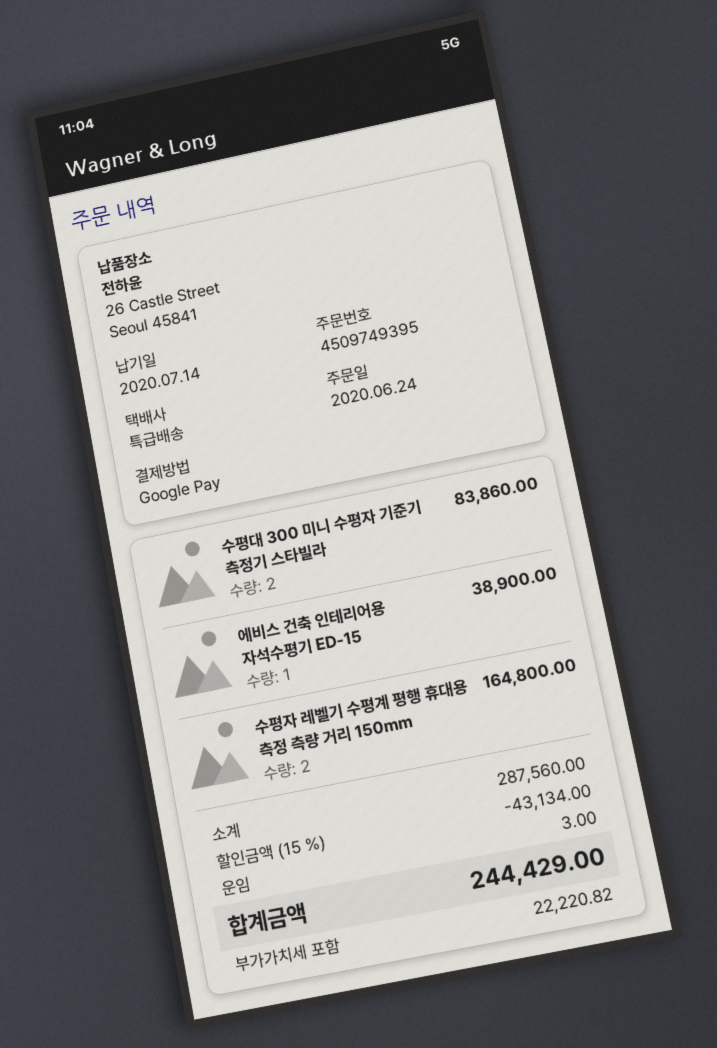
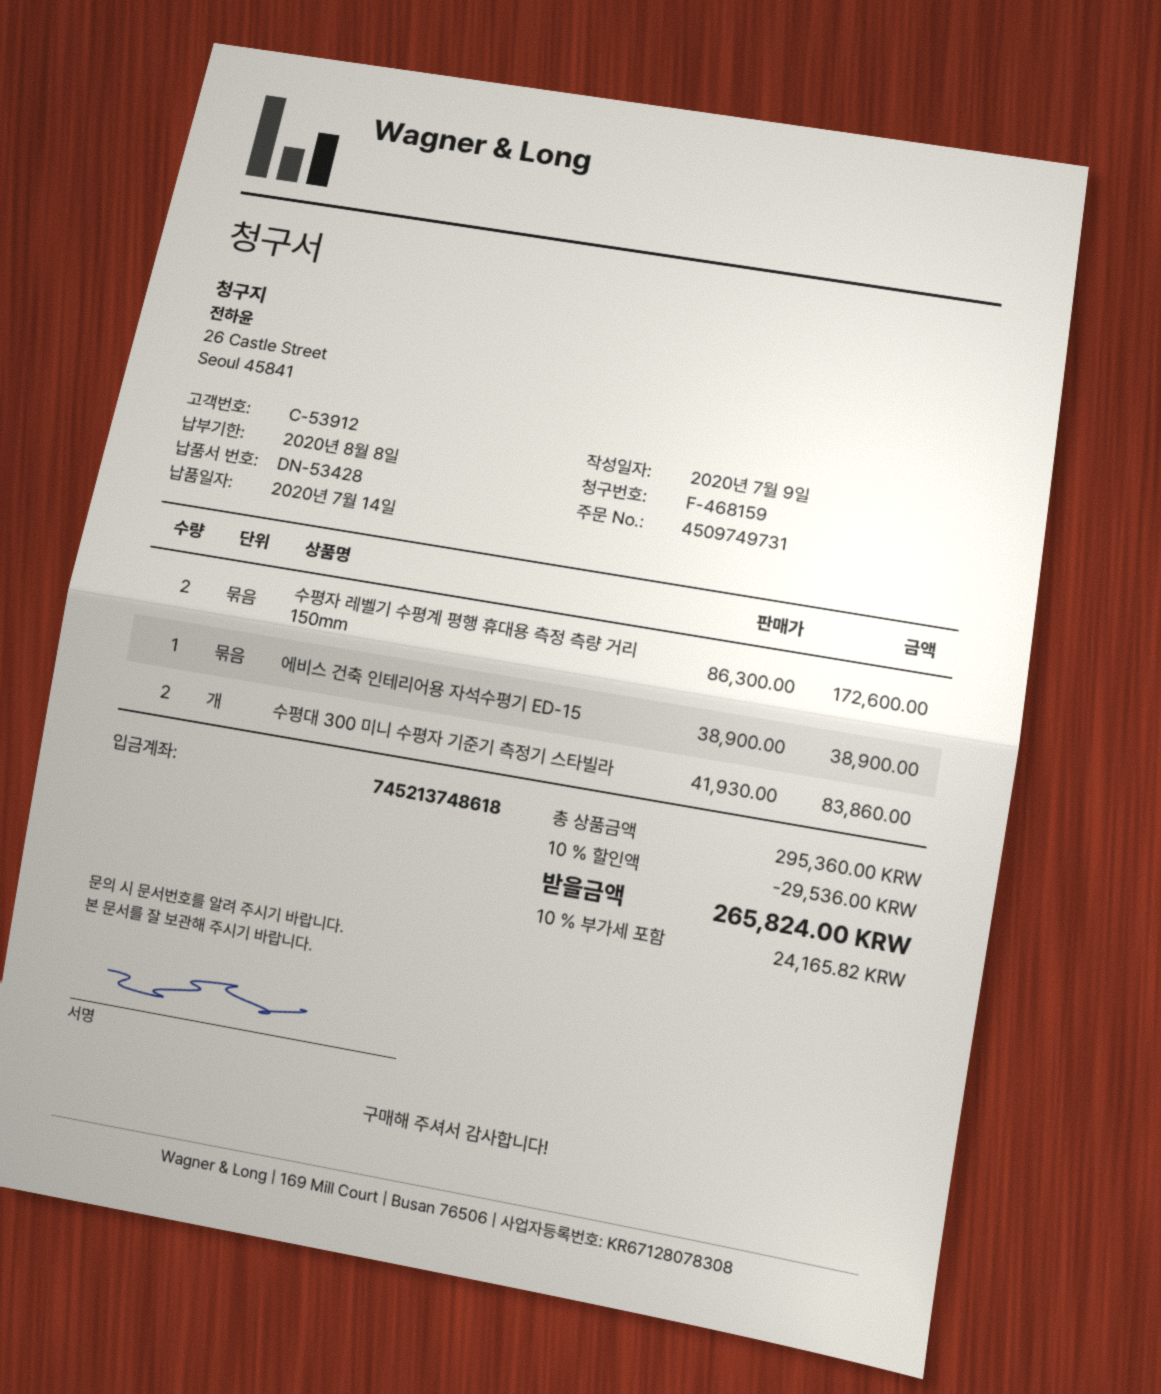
order number: 4509749395 -> 4509749731
수평자 레벨기 수평계 평행 휴대용 측정 측량 거리 150mm: 2 for 164800.00 -> 2 for 172600.00
subtotal: 287560.00 -> 295360.00
discount: 15% = 43134.00 -> 10% = 29536.00
shipping: 3.00 -> none
tax: 22220.82 -> 24165.82
total: 244429.00 -> 265824.00

